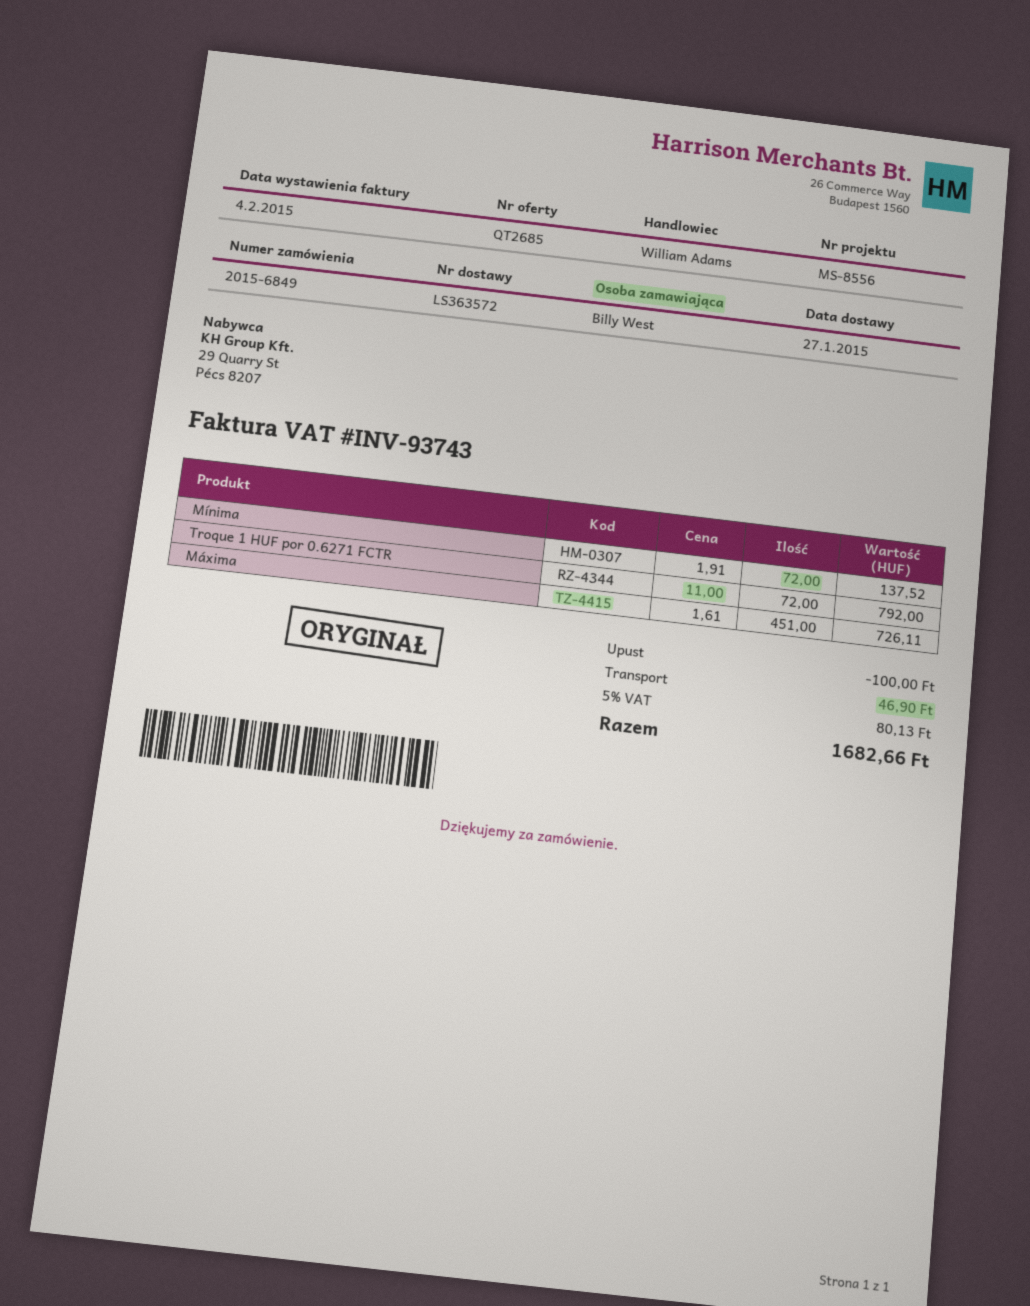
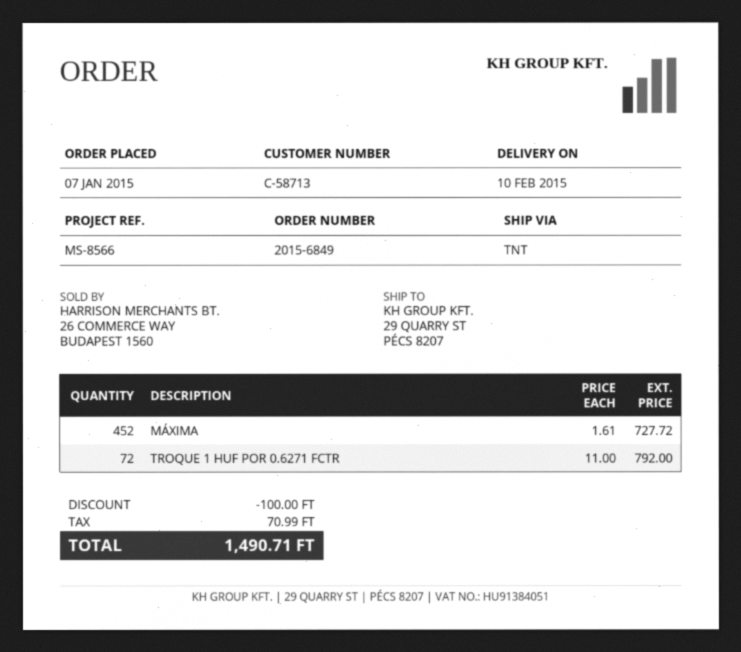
delivery date: 2015-01-27 -> 2015-02-10
reference: MS-8556 -> MS-8566
Mínima: 72 x 1.91 = 137.52 -> none
Máxima: 451 x 1.61 = 726.11 -> 452 x 1.61 = 727.72
shipping: 46.90 -> none
tax: 80.13 -> 70.99
total: 1682.66 -> 1490.71

